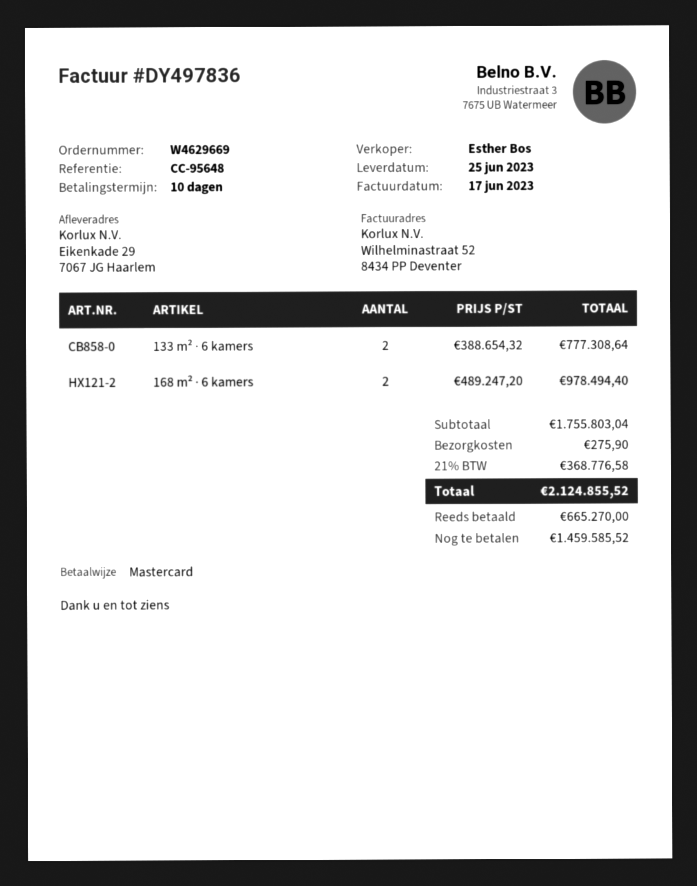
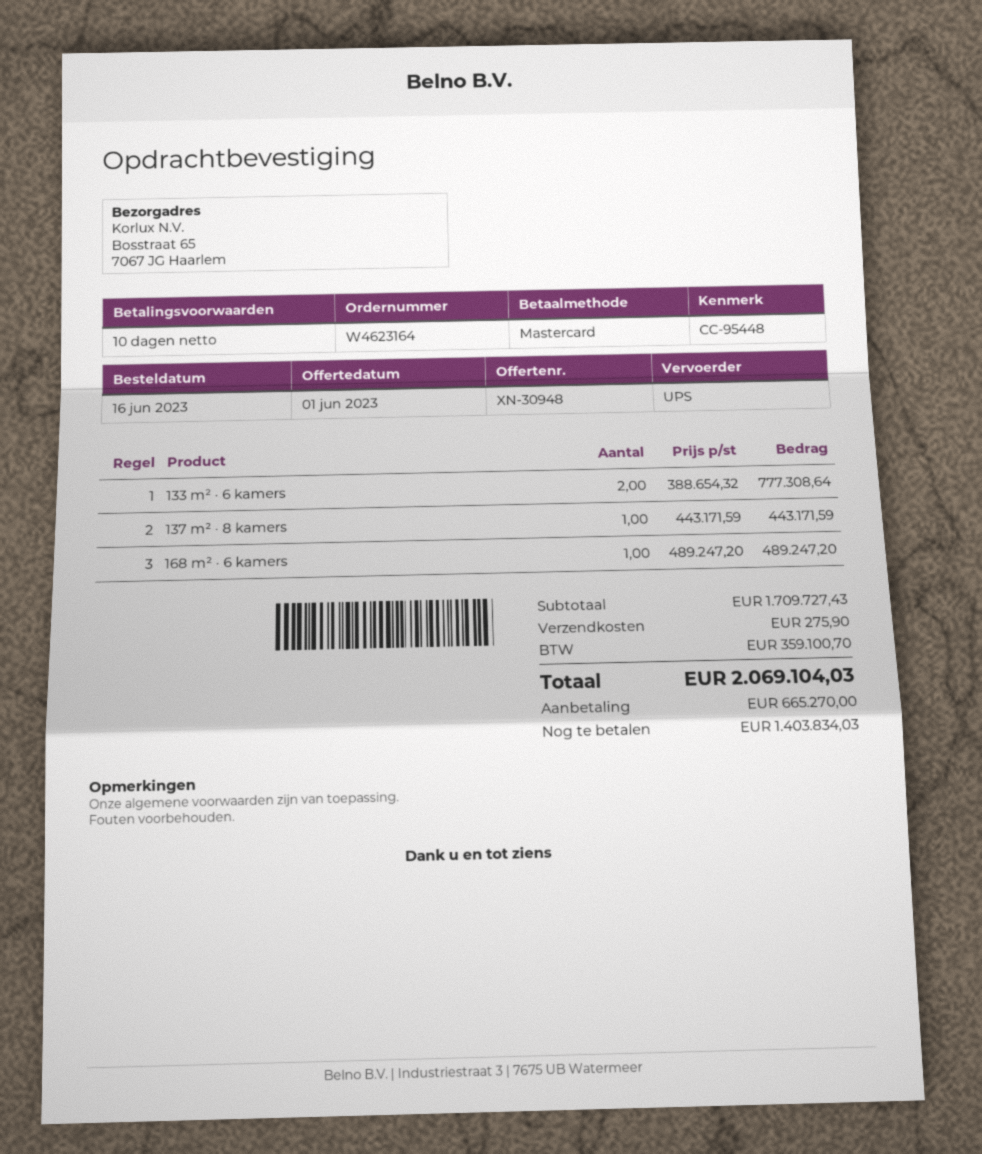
order number: W4629669 -> W4623164
reference: CC-95648 -> CC-95448
ship to: Eikenkade 29, 7067 JG Haarlem -> Bosstraat 65, 7067 JG Haarlem
168 m² · 6 kamers: 2 x 489247.20 = 978494.40 -> 1 x 489247.20 = 489247.20
137 m² · 8 kamers: none -> 1 x 443171.59 = 443171.59
subtotal: 1755803.04 -> 1709727.43
tax: 368776.58 -> 359100.70
total: 2124855.52 -> 2069104.03
balance: 1459585.52 -> 1403834.03

